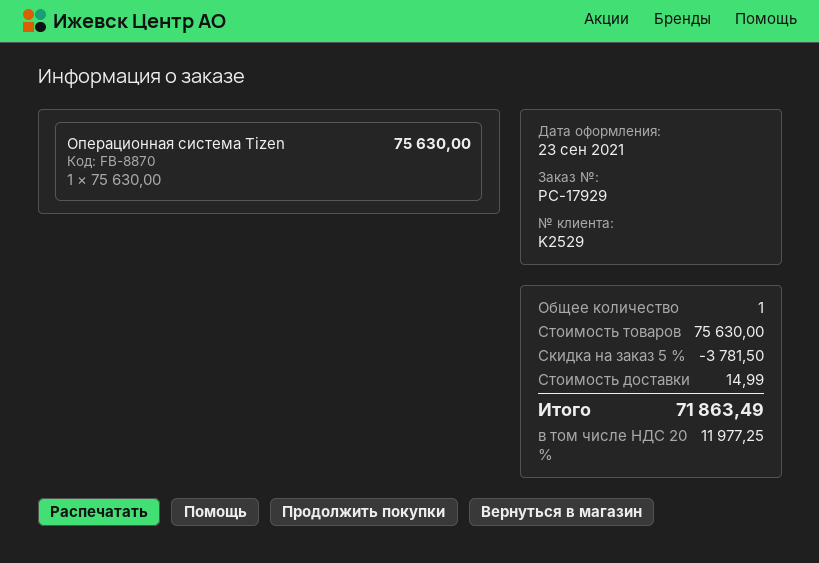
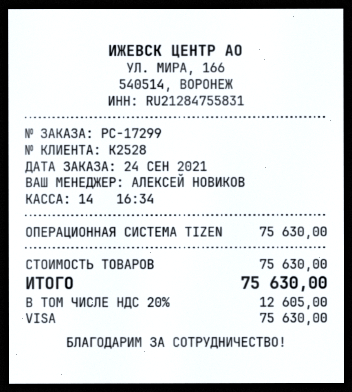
order number: PC-17929 -> PC-17299
order date: 2021-09-23 -> 2021-09-24
customer number: K2529 -> K2528
discount: 5% = 3781.50 -> none
shipping: 14.99 -> none
tax: 20% = 11977.25 -> 20% = 12605.00
total: 71863.49 -> 75630.00

